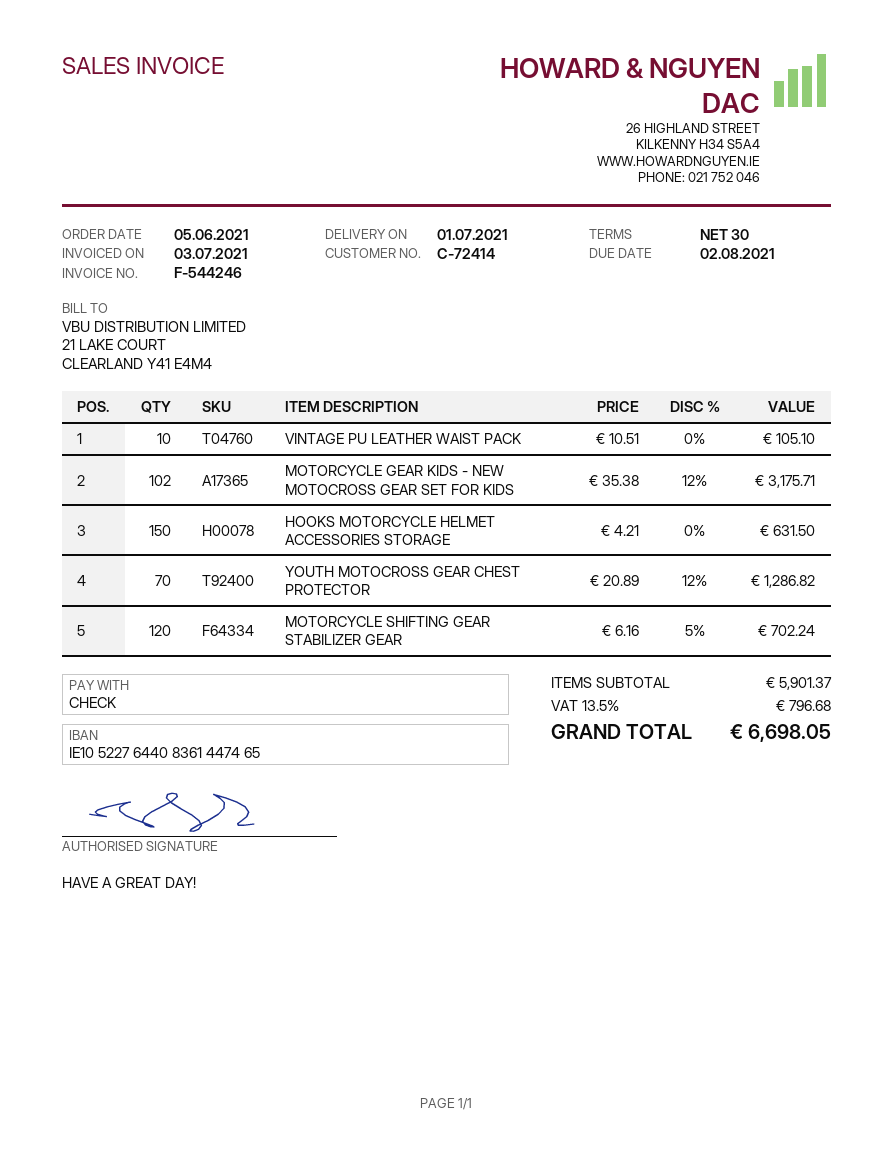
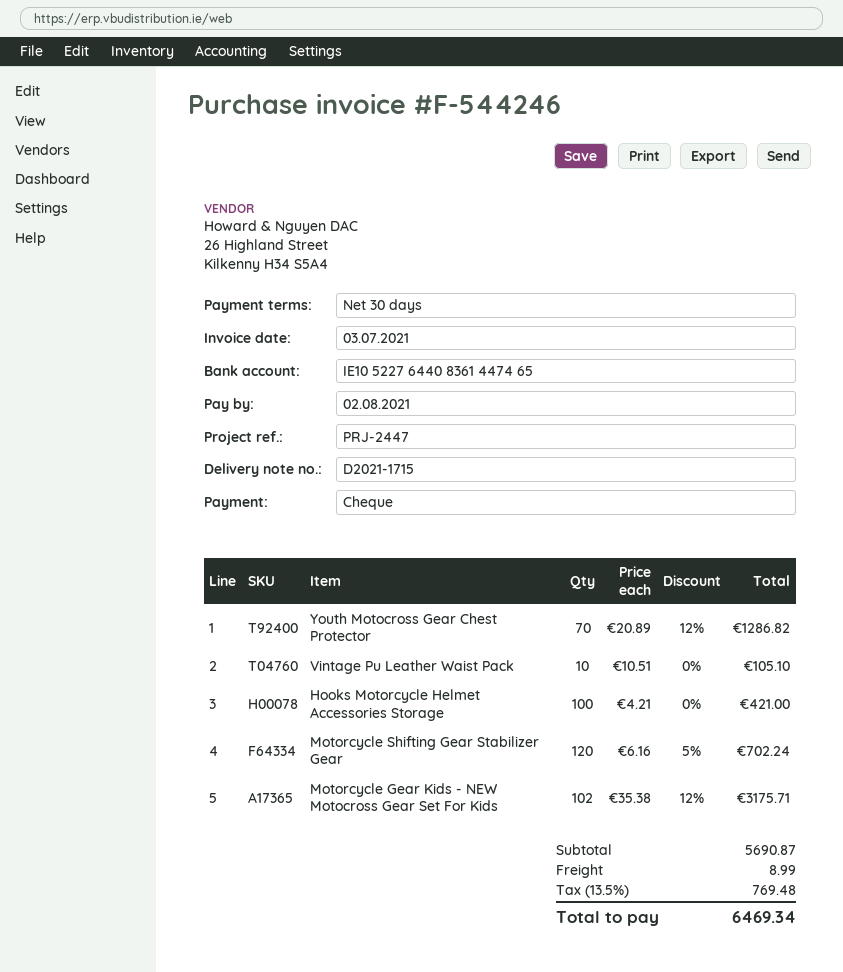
HOOKS MOTORCYCLE HELMET ACCESSORIES STORAGE: 150 x 4.21 = 631.50 -> 100 x 4.21 = 421.00
subtotal: 5901.37 -> 5690.87
shipping: none -> 8.99
tax: 13.5% = 796.68 -> 13.5% = 769.48
total: 6698.05 -> 6469.34

